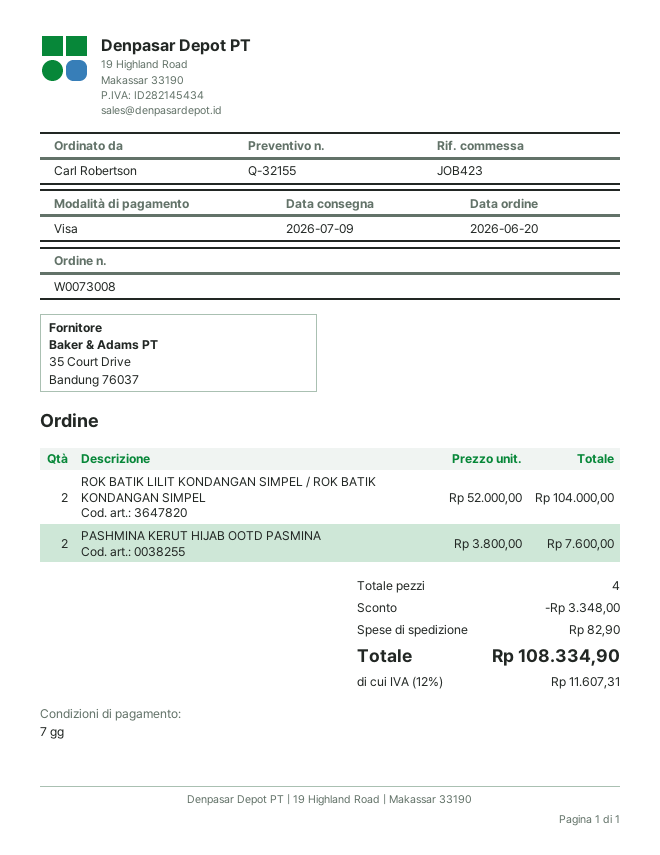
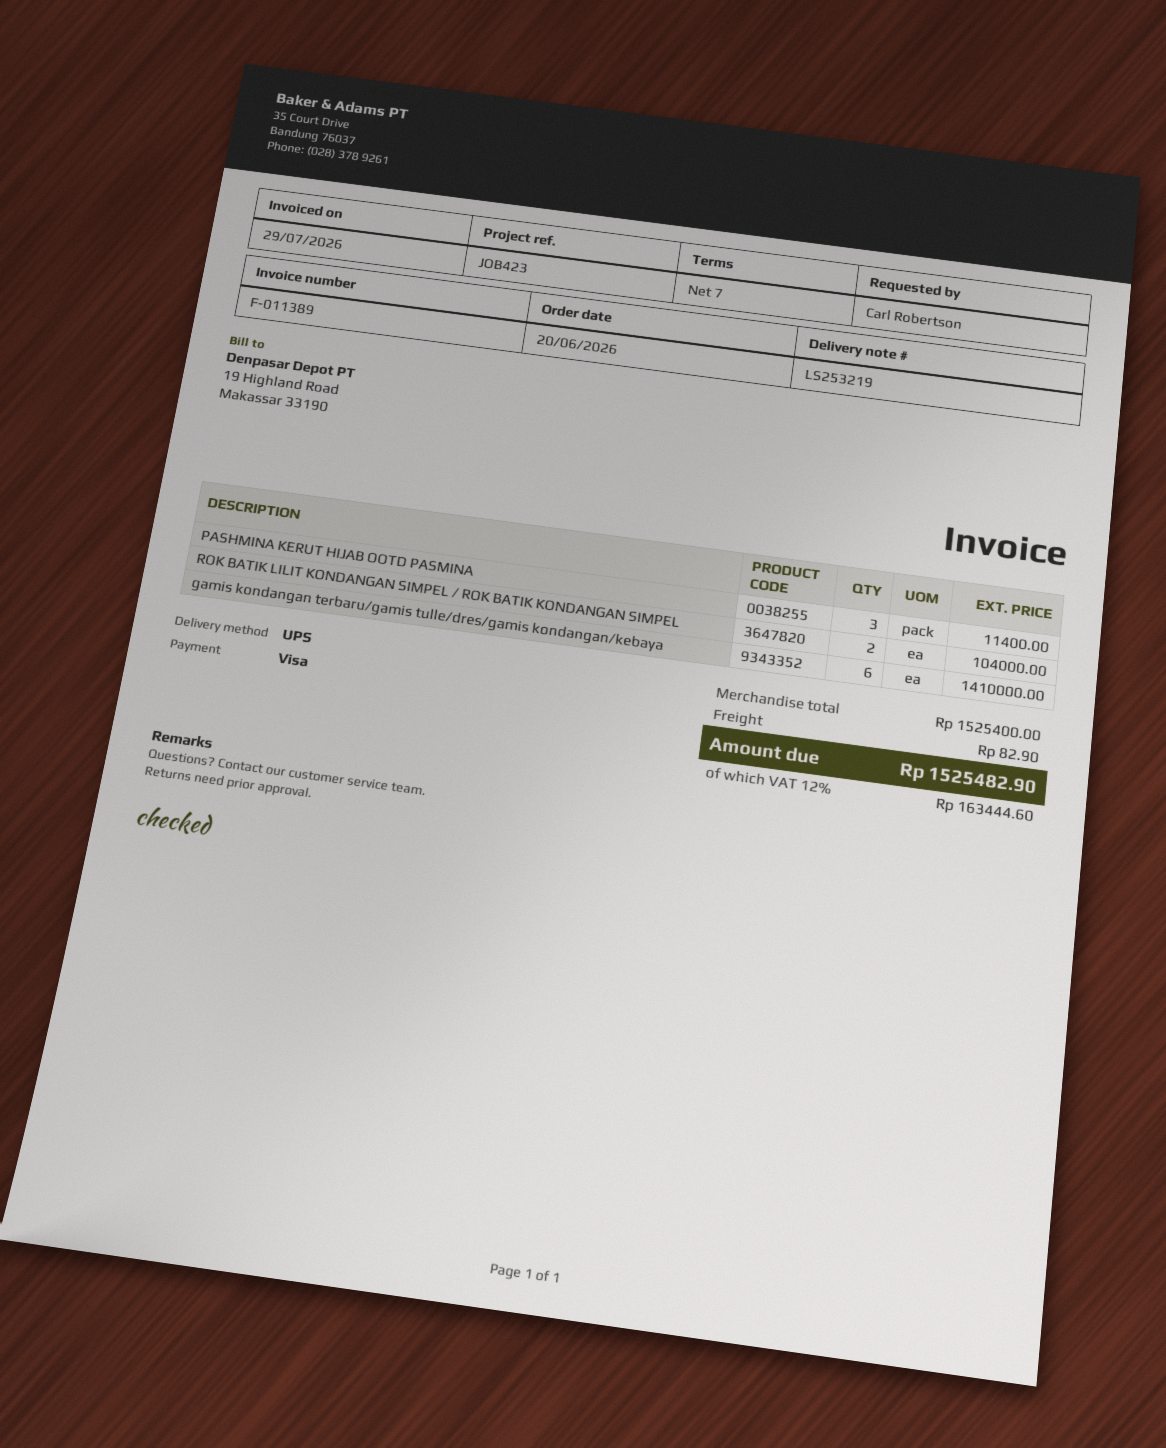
PASHMINA KERUT HIJAB OOTD PASMINA: 2 for 7600.00 -> 3 for 11400.00
gamis kondangan terbaru/gamis tulle/dres/gamis kondangan/kebaya: none -> 6 for 1410000.00
discount: 3348.00 -> none
tax: 12% = 11607.31 -> 12% = 163444.60
total: 108334.90 -> 1525482.90

